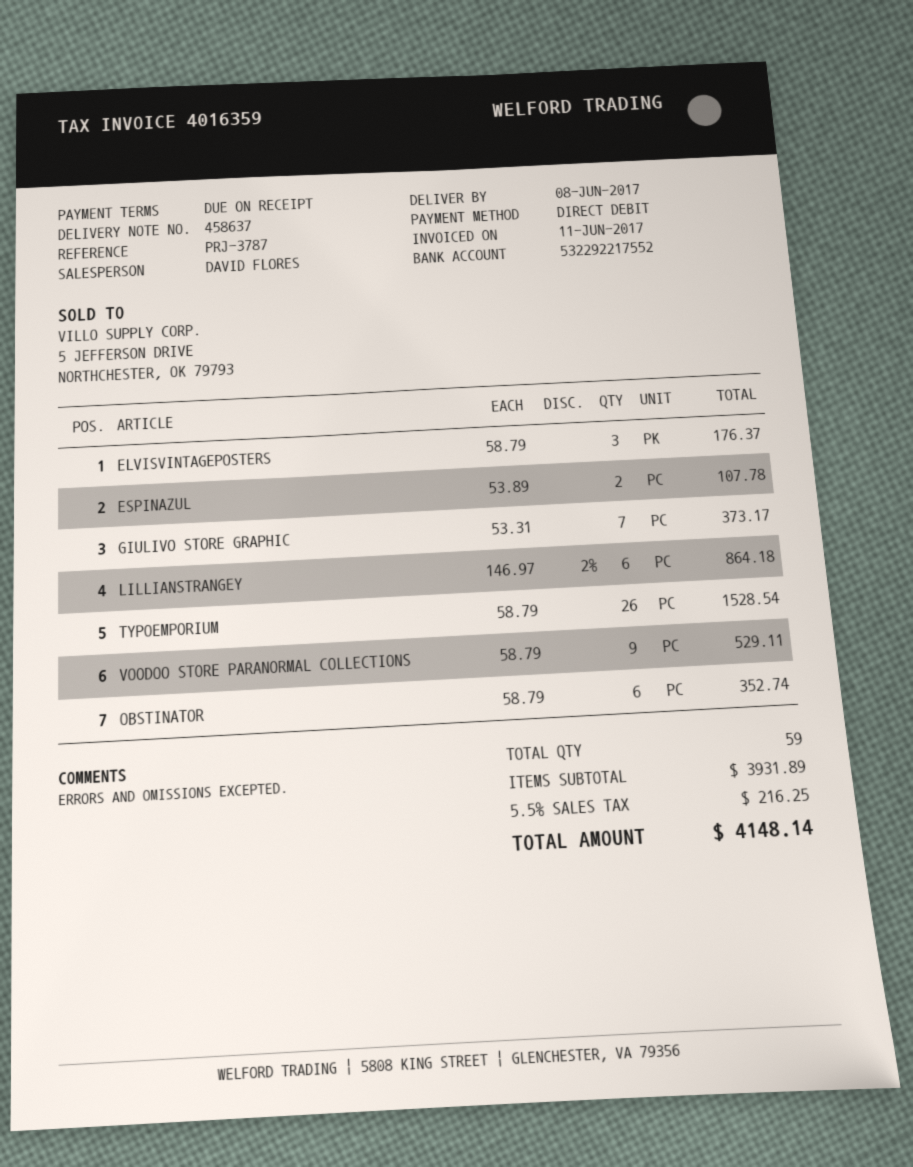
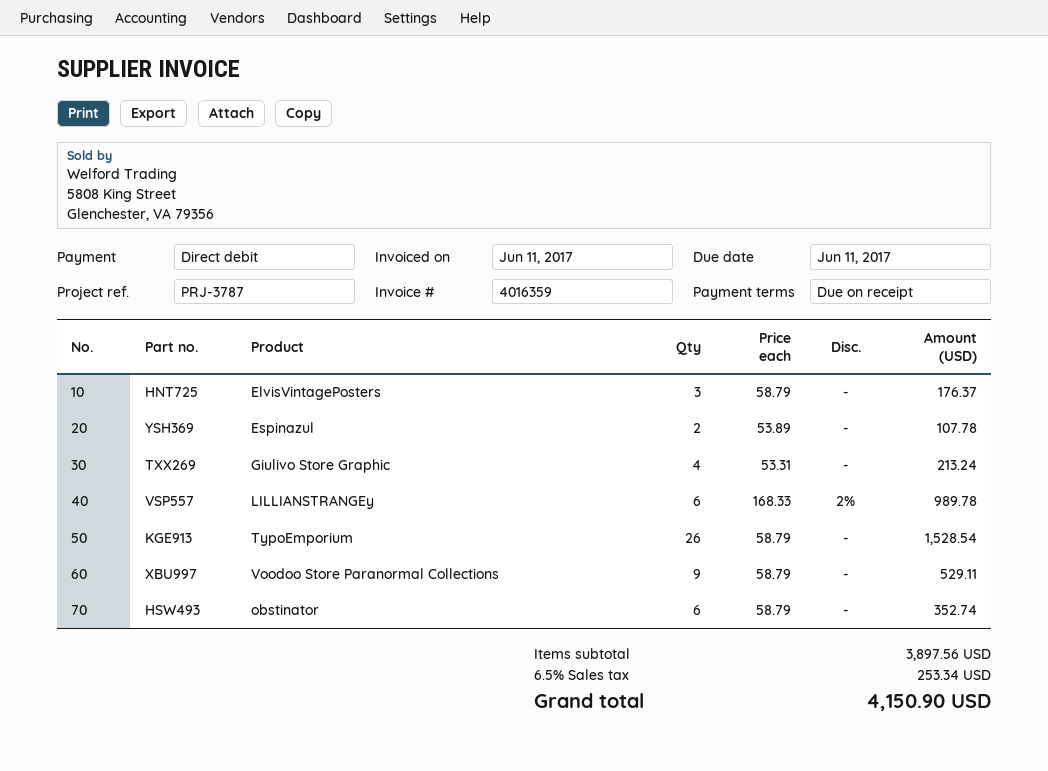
GIULIVO STORE GRAPHIC: 7 x 53.31 = 373.17 -> 4 x 53.31 = 213.24
LILLIANSTRANGEY: 6 x 146.97 - 2% = 864.18 -> 6 x 168.33 - 2% = 989.78
subtotal: 3931.89 -> 3897.56
tax: 5.5% = 216.25 -> 6.5% = 253.34
total: 4148.14 -> 4150.90

